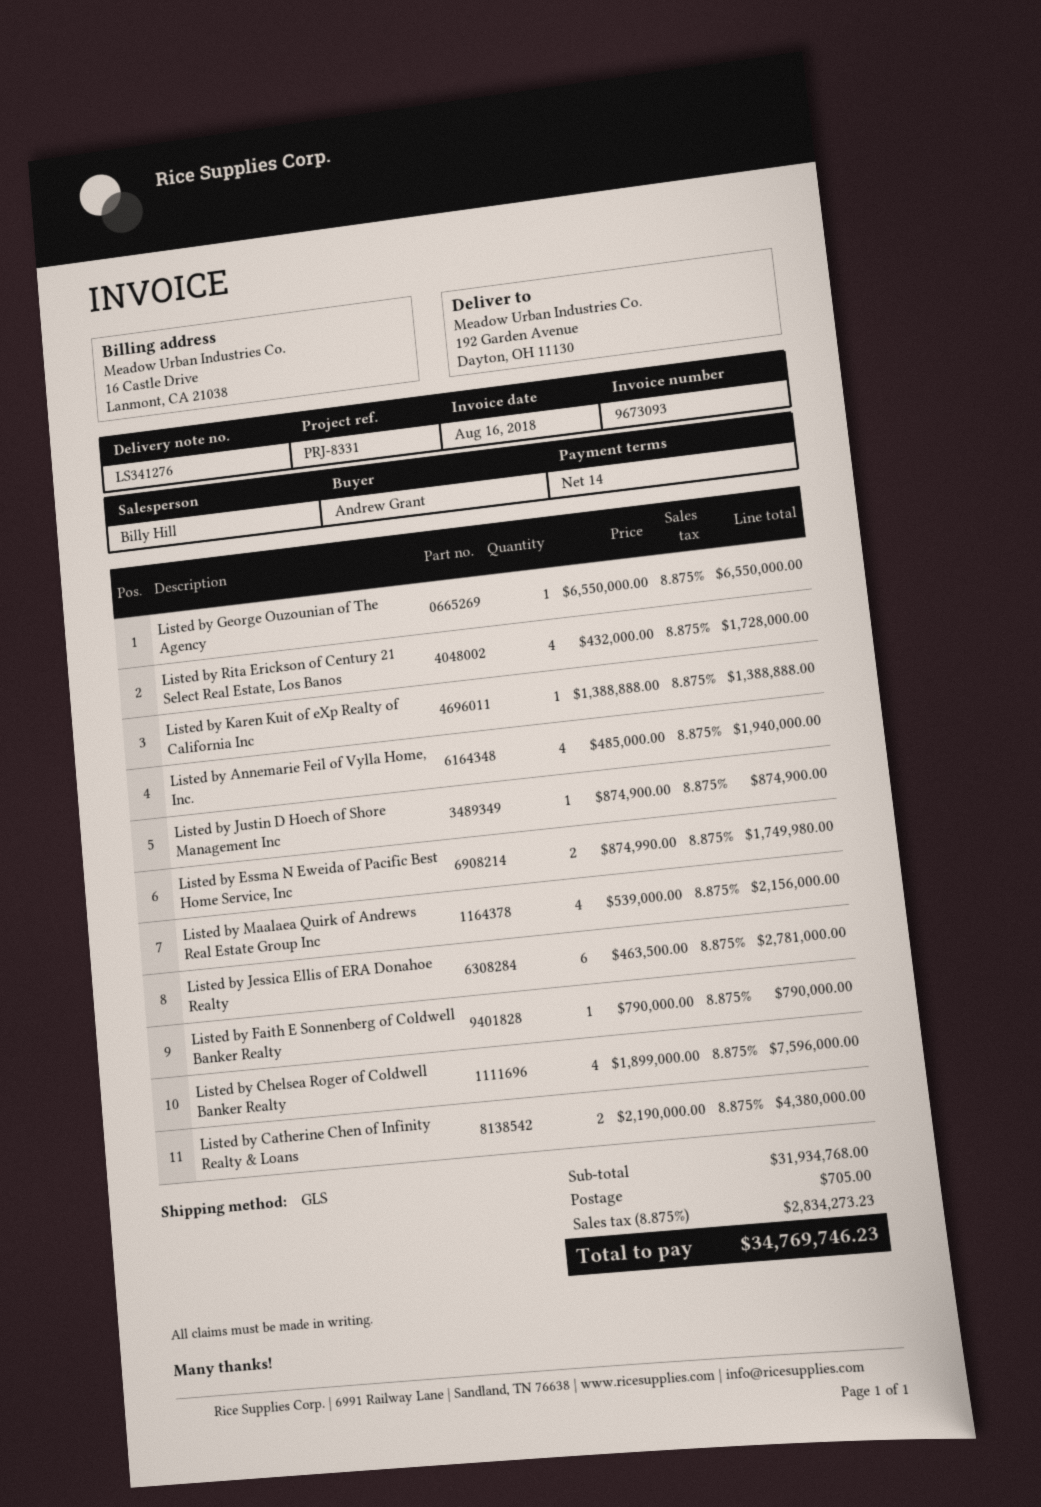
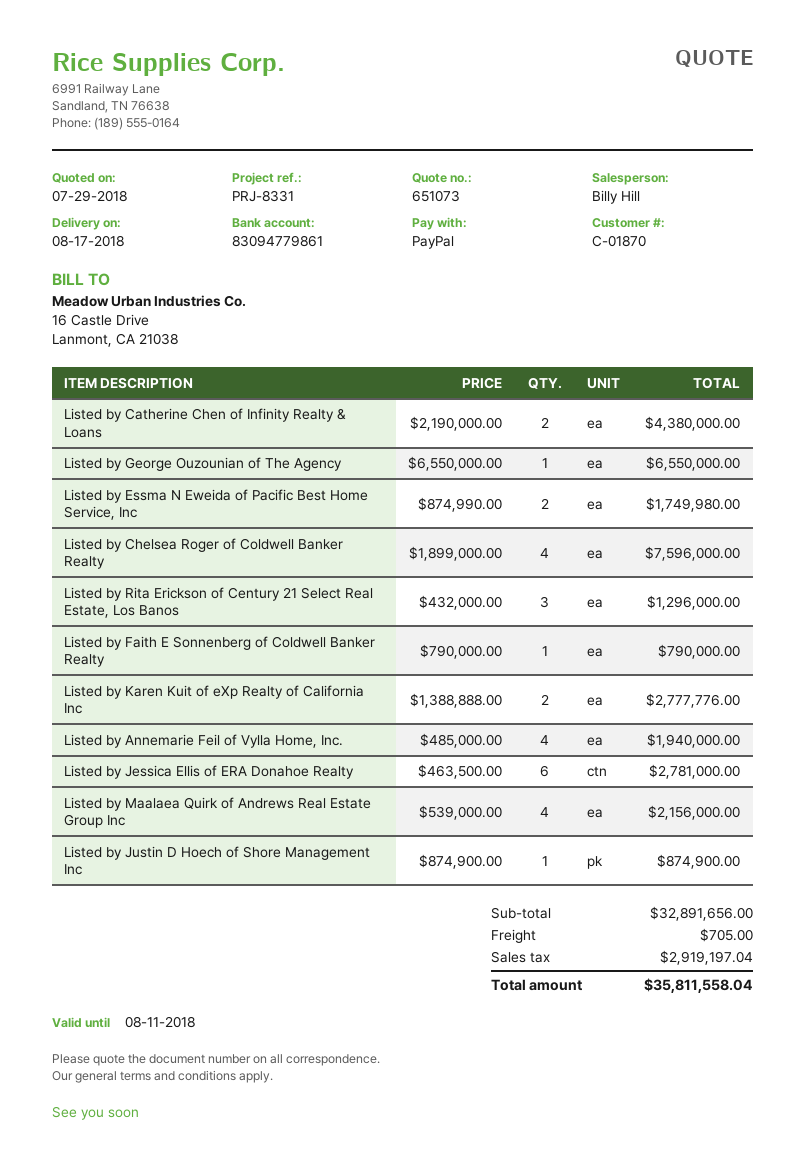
Listed by Rita Erickson of Century 21 Select Real Estate, Los Banos: 4 x 432000.00 = 1728000.00 -> 3 x 432000.00 = 1296000.00
Listed by Karen Kuit of eXp Realty of California Inc: 1 x 1388888.00 = 1388888.00 -> 2 x 1388888.00 = 2777776.00
subtotal: 31934768.00 -> 32891656.00
tax: 2834273.23 -> 2919197.04
total: 34769746.23 -> 35811558.04

